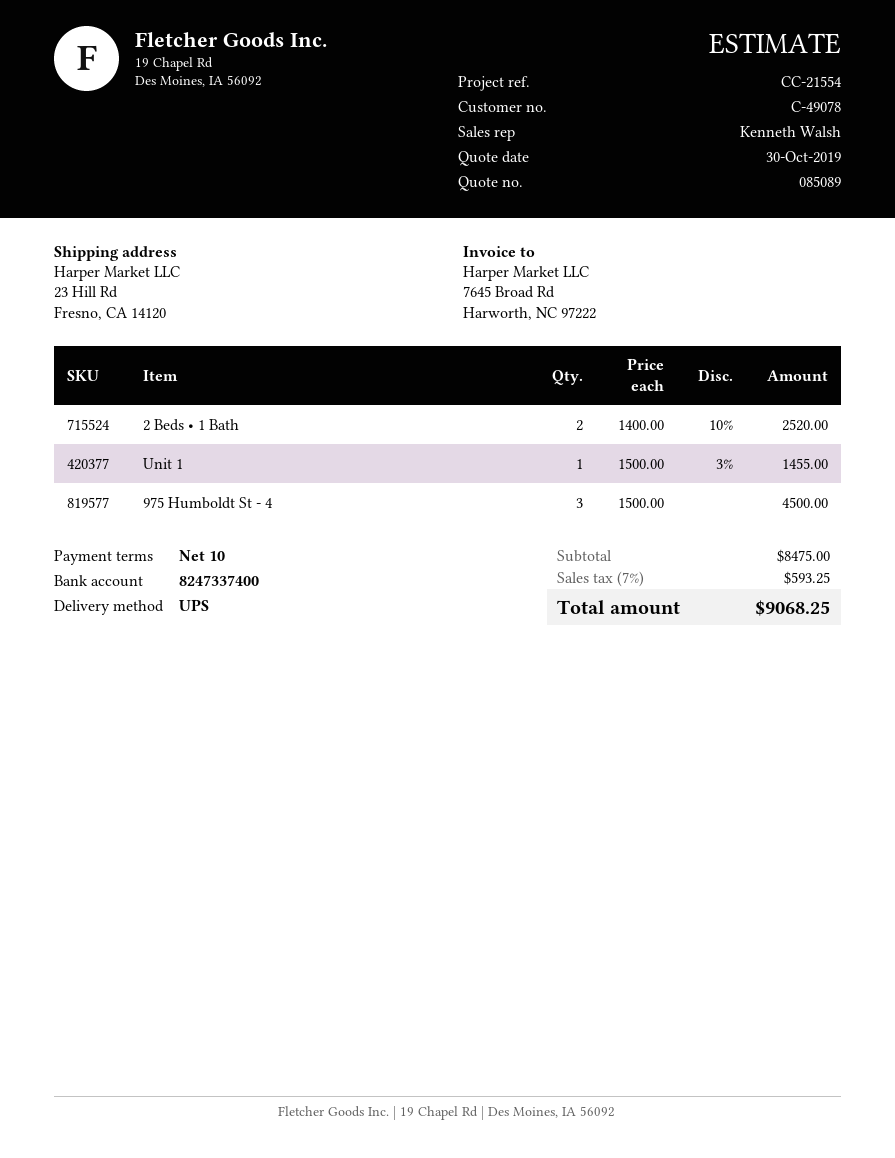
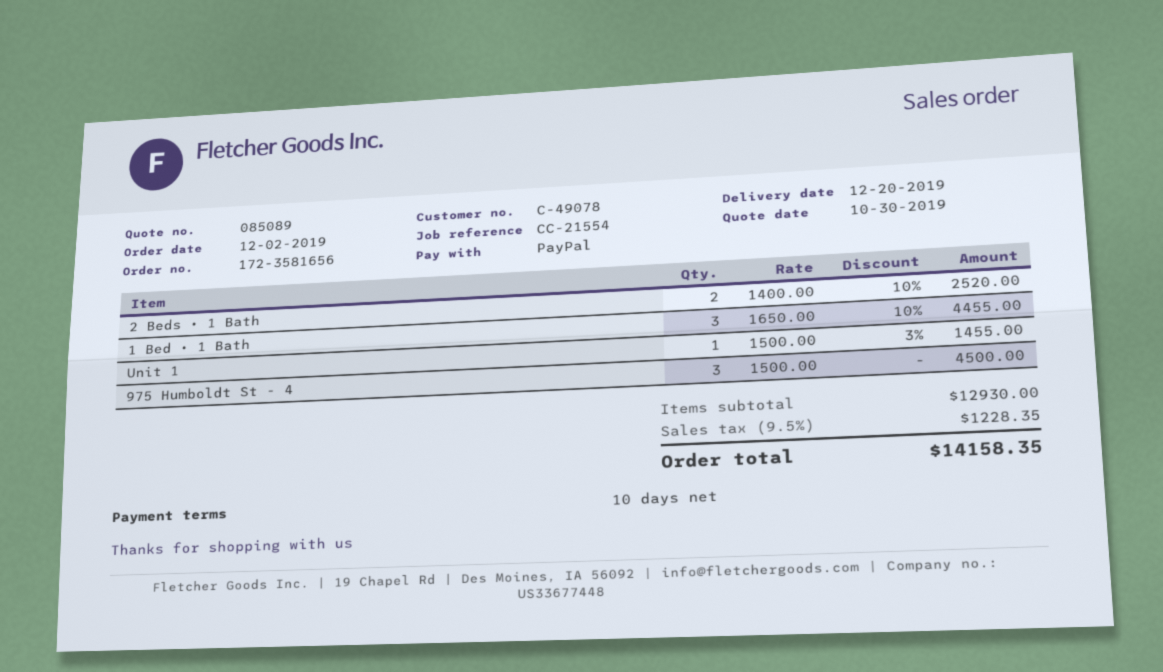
1 Bed • 1 Bath: none -> 3 x 1650.00 - 10% = 4455.00
subtotal: 8475.00 -> 12930.00
tax: 7% = 593.25 -> 9.5% = 1228.35
total: 9068.25 -> 14158.35

